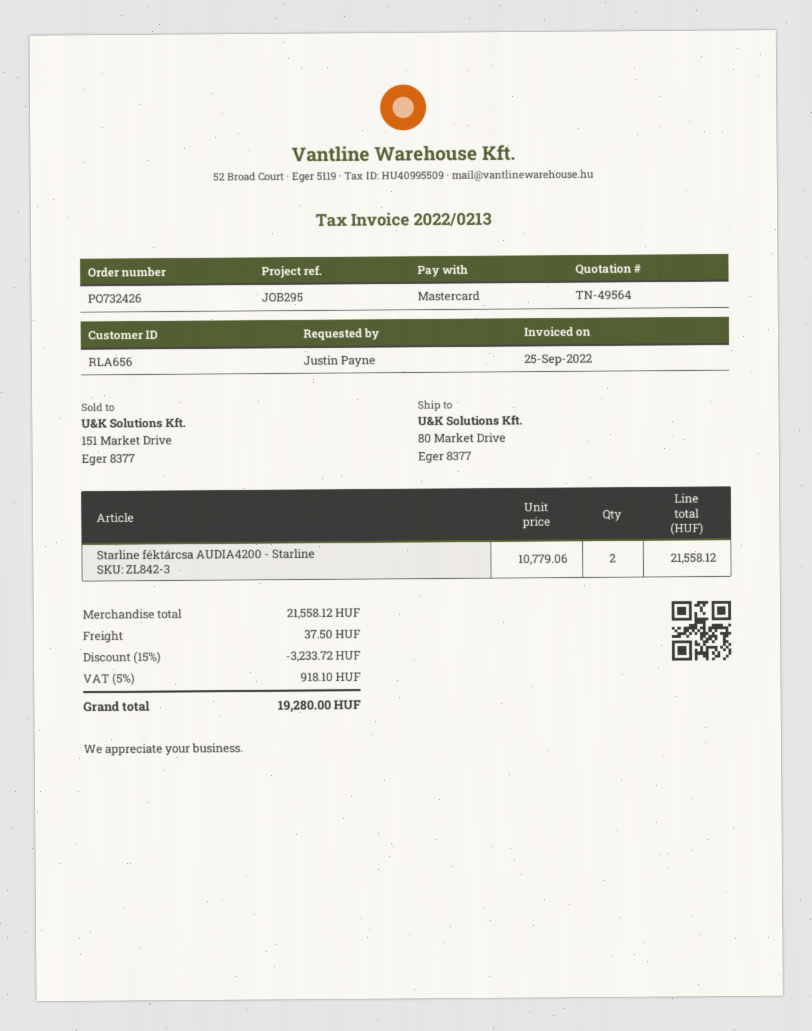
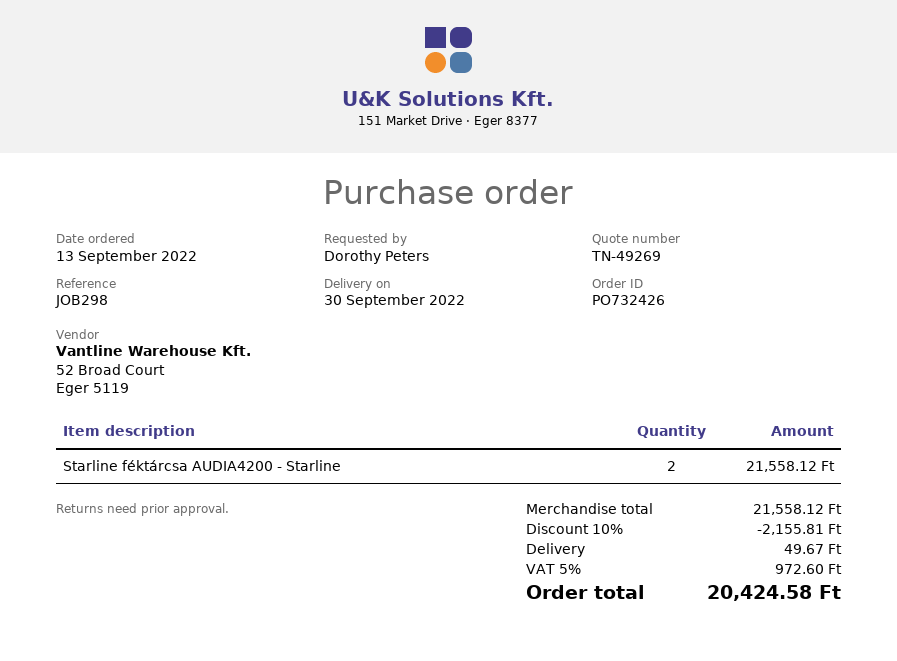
quote number: TN-49564 -> TN-49269
reference: JOB295 -> JOB298
ordered by: Justin Payne -> Dorothy Peters
discount: 15% = 3233.72 -> 10% = 2155.81
shipping: 37.50 -> 49.67
tax: 5% = 918.10 -> 5% = 972.60
total: 19280.00 -> 20424.58

